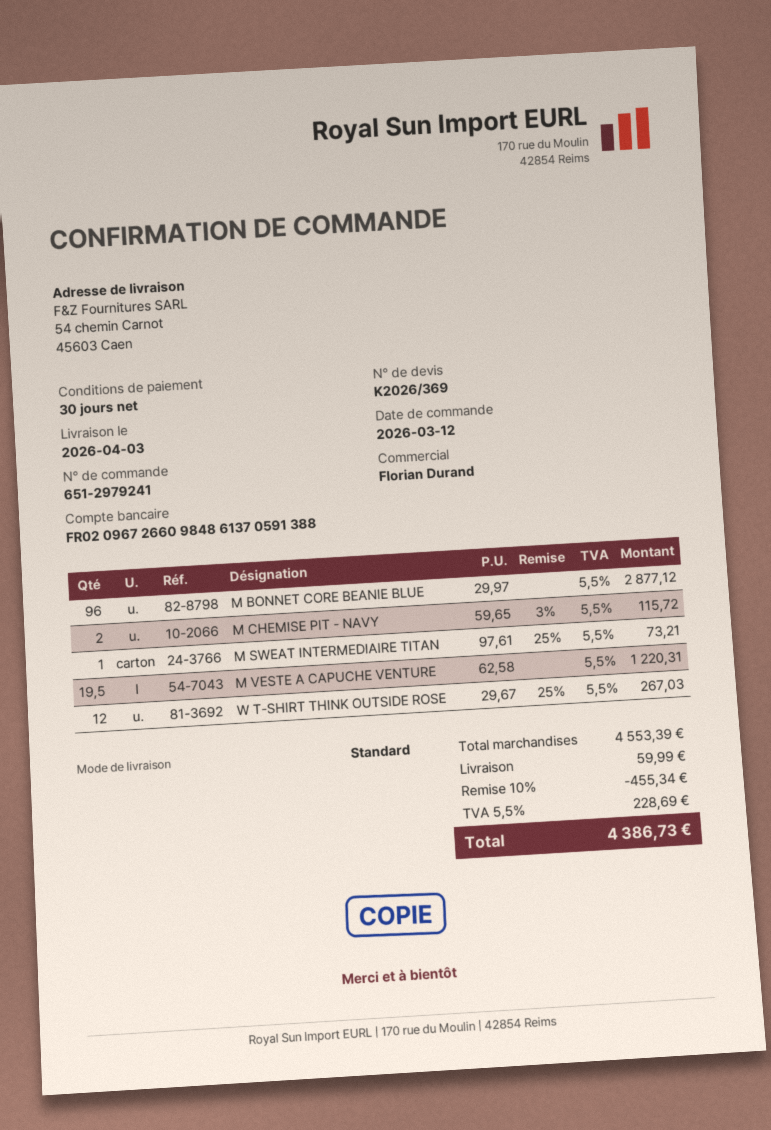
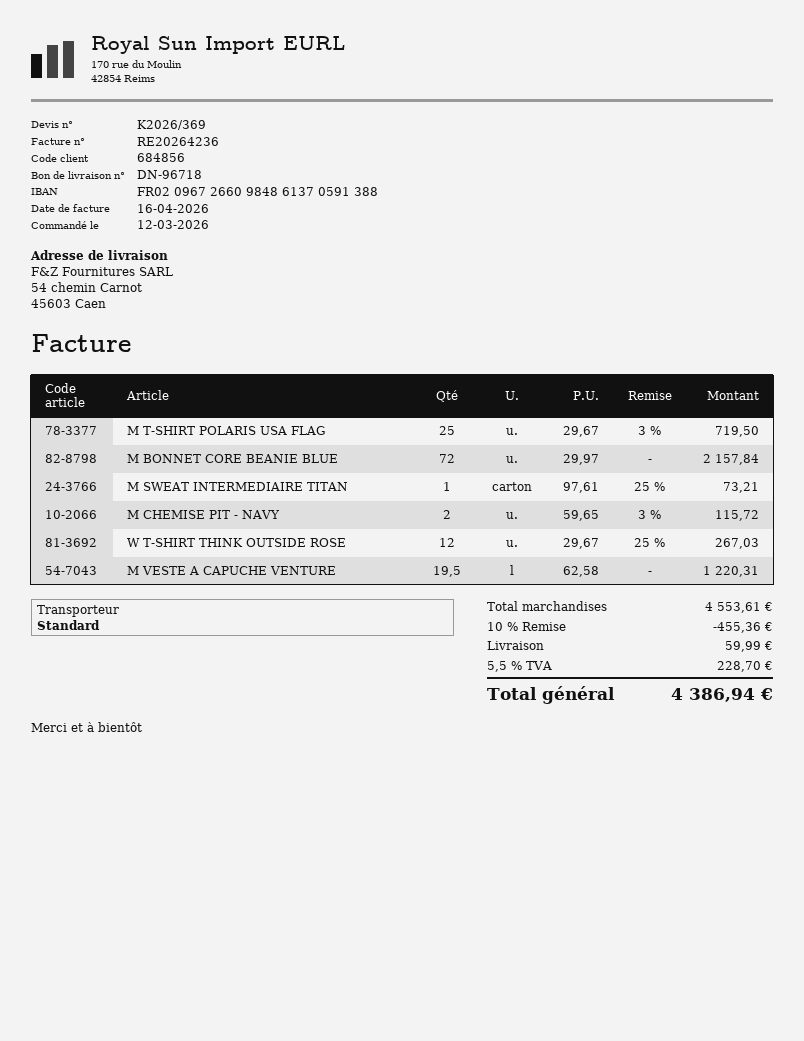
M BONNET CORE BEANIE BLUE: 96 x 29.97 = 2877.12 -> 72 x 29.97 = 2157.84
M T-SHIRT POLARIS USA FLAG: none -> 25 x 29.67 - 3% = 719.50
subtotal: 4553.39 -> 4553.61
discount: 10% = 455.34 -> 10% = 455.36
tax: 5.5% = 228.69 -> 5.5% = 228.70
total: 4386.73 -> 4386.94

